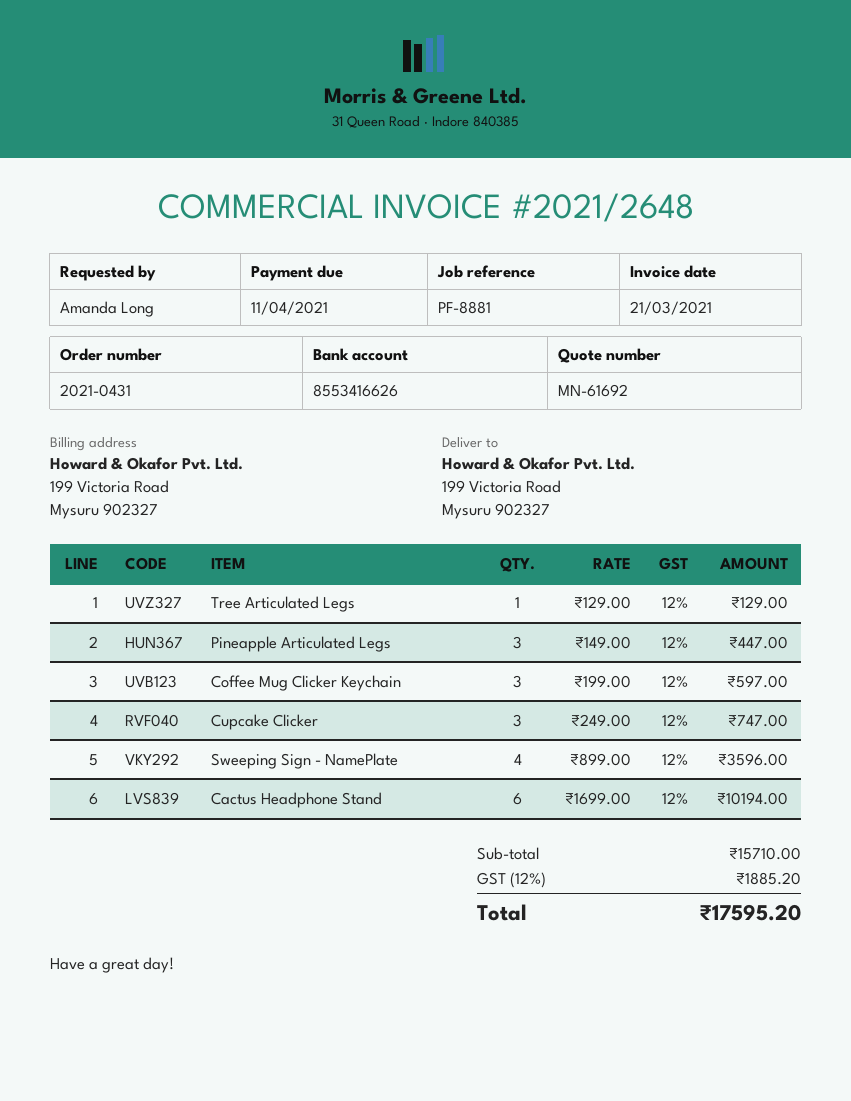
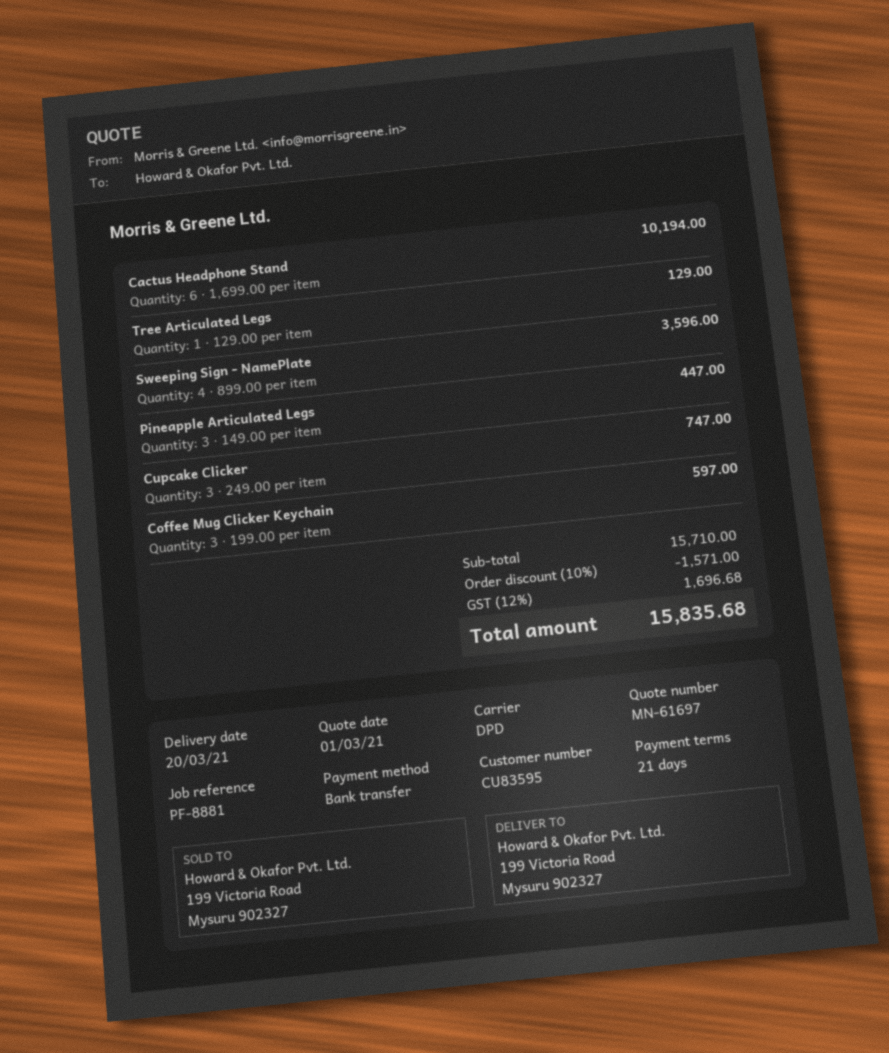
quote number: MN-61692 -> MN-61697
discount: none -> 10% = 1571.00
tax: 12% = 1885.20 -> 12% = 1696.68
total: 17595.20 -> 15835.68

